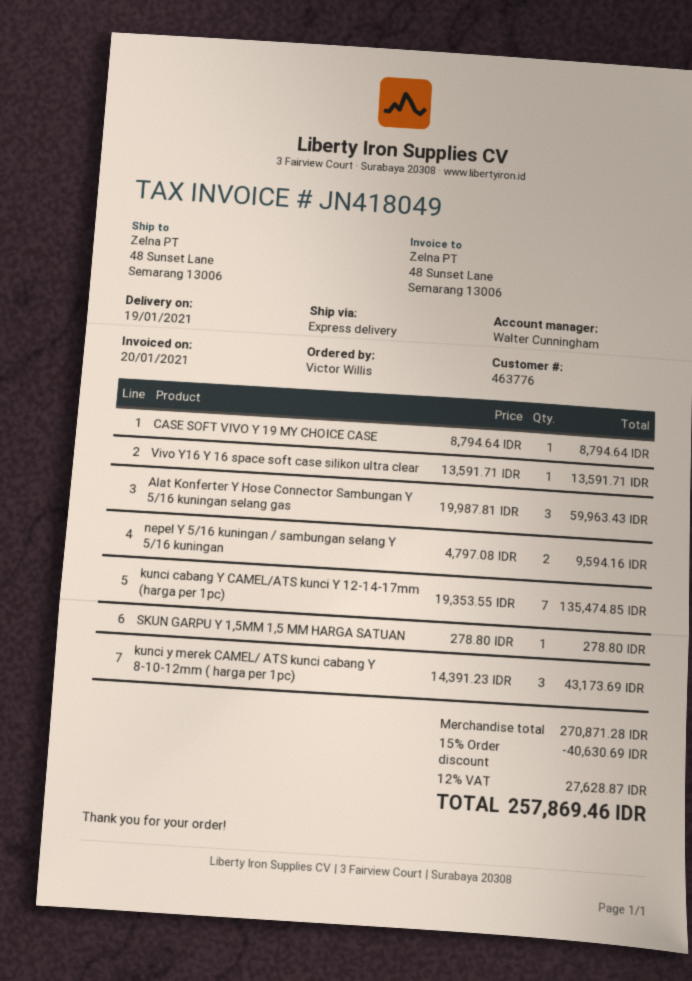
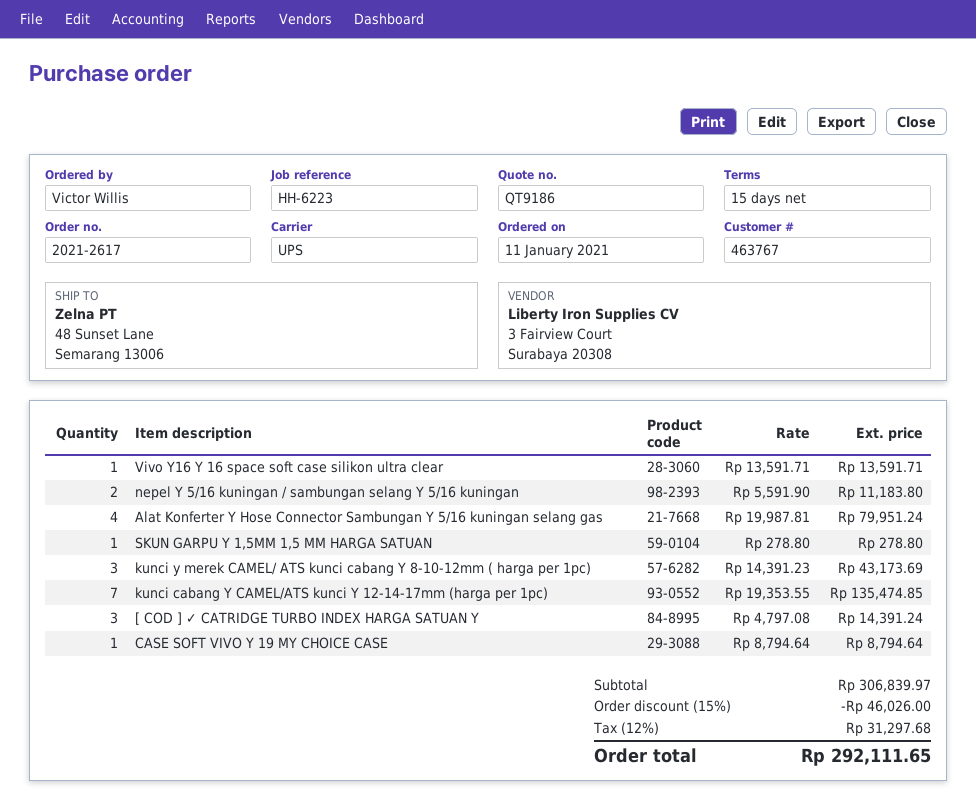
customer number: 463776 -> 463767
shipping method: express -> UPS
Alat Konferter Y Hose Connector Sambungan Y 5/16 kuningan selang gas: 3 x 19987.81 = 59963.43 -> 4 x 19987.81 = 79951.24
nepel Y 5/16 kuningan / sambungan selang Y 5/16 kuningan: 2 x 4797.08 = 9594.16 -> 2 x 5591.90 = 11183.80
[ COD ] ✓ CATRIDGE TURBO INDEX HARGA SATUAN Y: none -> 3 x 4797.08 = 14391.24
subtotal: 270871.28 -> 306839.97
discount: 15% = 40630.69 -> 15% = 46026.00
tax: 12% = 27628.87 -> 12% = 31297.68
total: 257869.46 -> 292111.65

